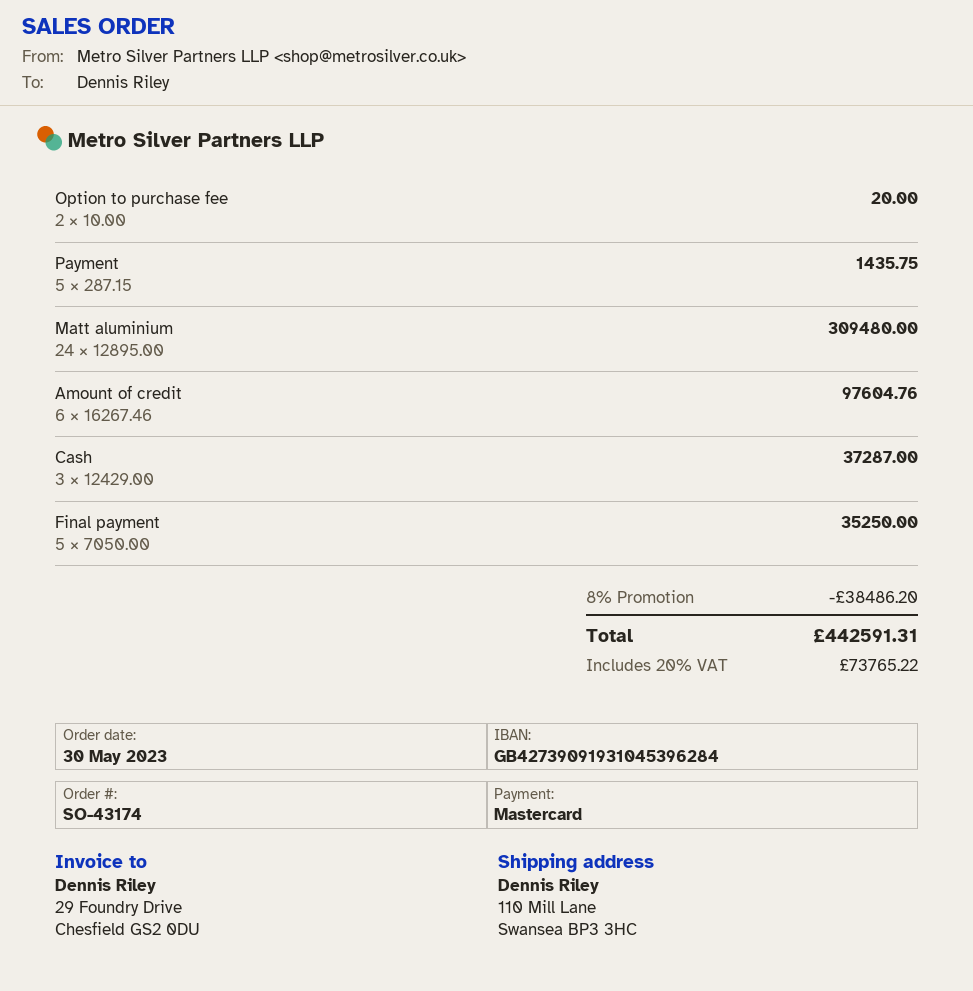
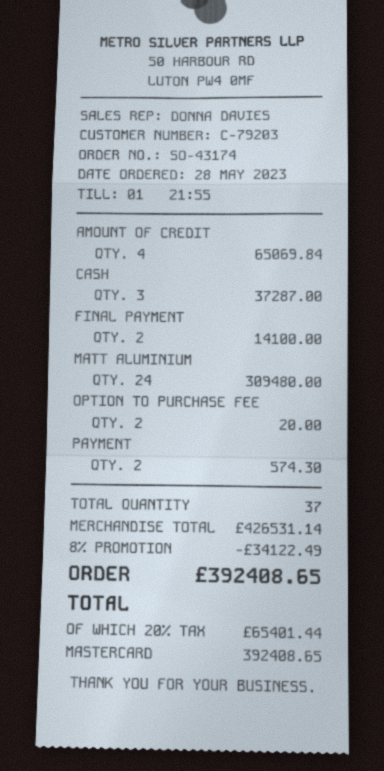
order date: 2023-05-30 -> 2023-05-28
Payment: 5 for 1435.75 -> 2 for 574.30
Amount of credit: 6 for 97604.76 -> 4 for 65069.84
Final payment: 5 for 35250.00 -> 2 for 14100.00
discount: 8% = 38486.20 -> 8% = 34122.49
tax: 20% = 73765.22 -> 20% = 65401.44
total: 442591.31 -> 392408.65

